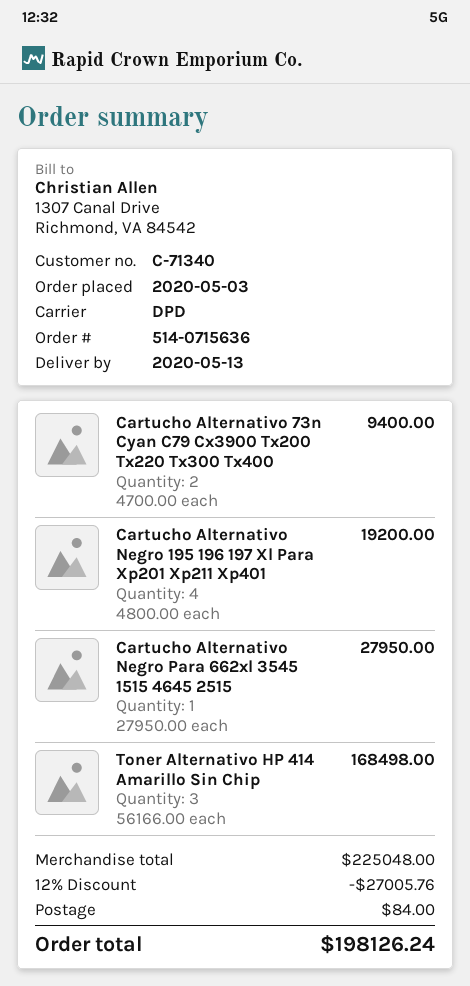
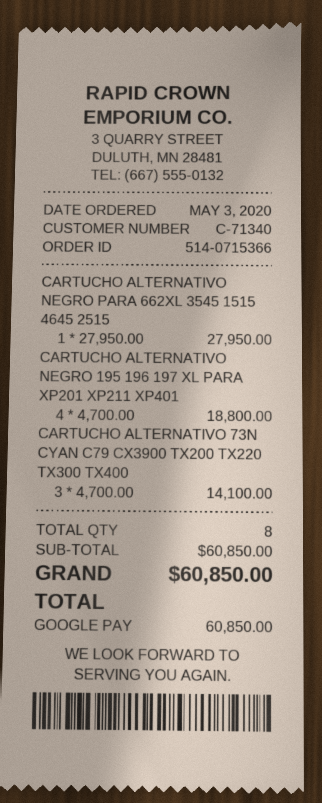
order number: 514-0715636 -> 514-0715366
Cartucho Alternativo 73n Cyan C79 Cx3900 Tx200 Tx220 Tx300 Tx400: 2 x 4700.00 = 9400.00 -> 3 x 4700.00 = 14100.00
Cartucho Alternativo Negro 195 196 197 Xl Para Xp201 Xp211 Xp401: 4 x 4800.00 = 19200.00 -> 4 x 4700.00 = 18800.00
Toner Alternativo HP 414 Amarillo Sin Chip: 3 x 56166.00 = 168498.00 -> none
subtotal: 225048.00 -> 60850.00
discount: 12% = 27005.76 -> none
shipping: 84.00 -> none
total: 198126.24 -> 60850.00

